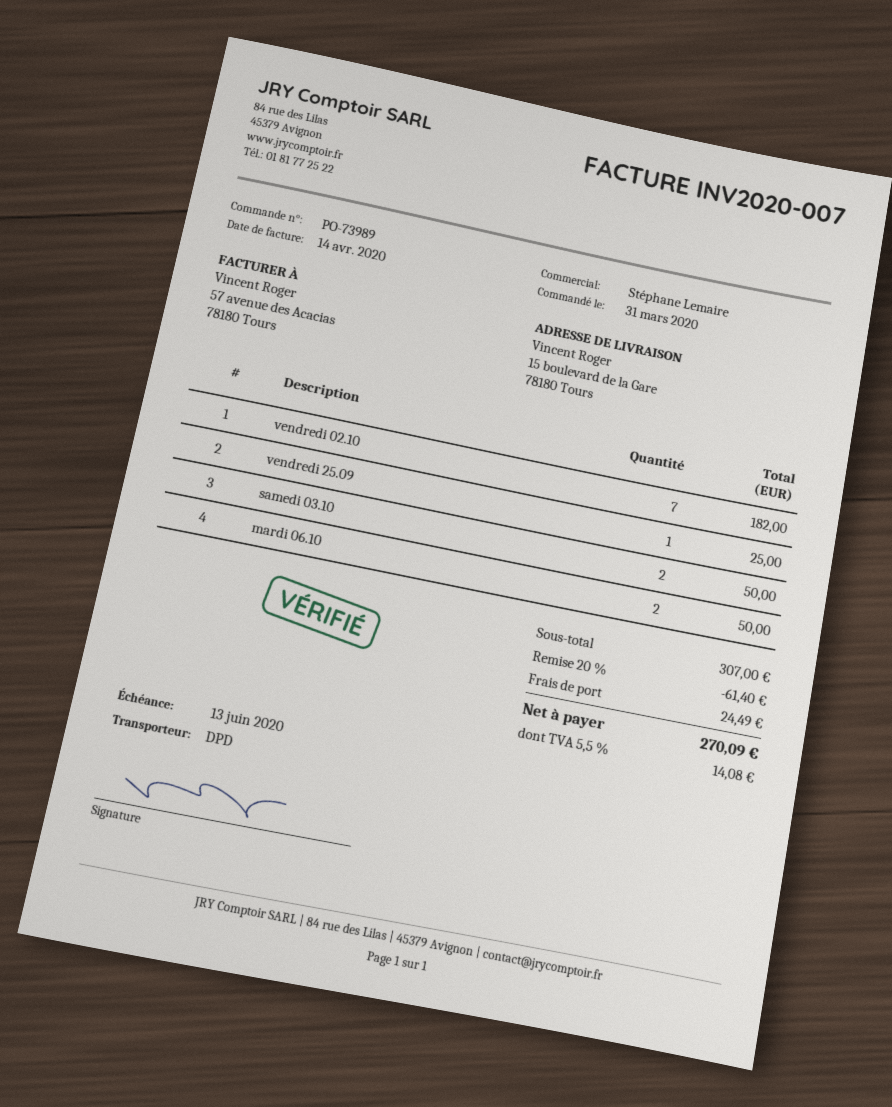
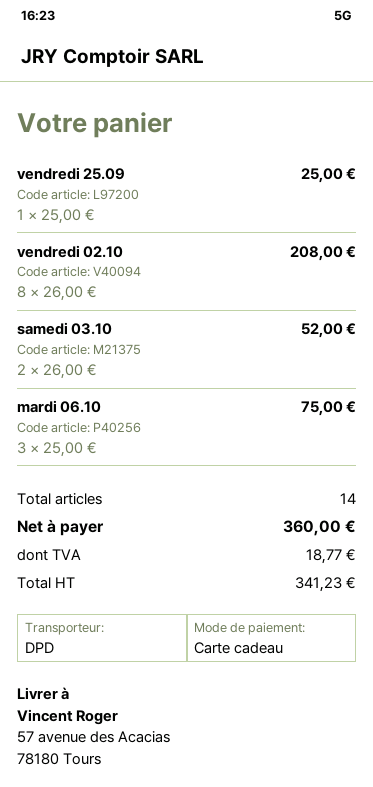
ship to: 15 boulevard de la Gare, 78180 Tours -> 57 avenue des Acacias, 78180 Tours
vendredi 02.10: 7 for 182.00 -> 8 for 208.00
samedi 03.10: 2 for 50.00 -> 2 for 52.00
mardi 06.10: 2 for 50.00 -> 3 for 75.00
discount: 20% = 61.40 -> none
shipping: 24.49 -> none
tax: 14.08 -> 18.77
total: 270.09 -> 360.00

